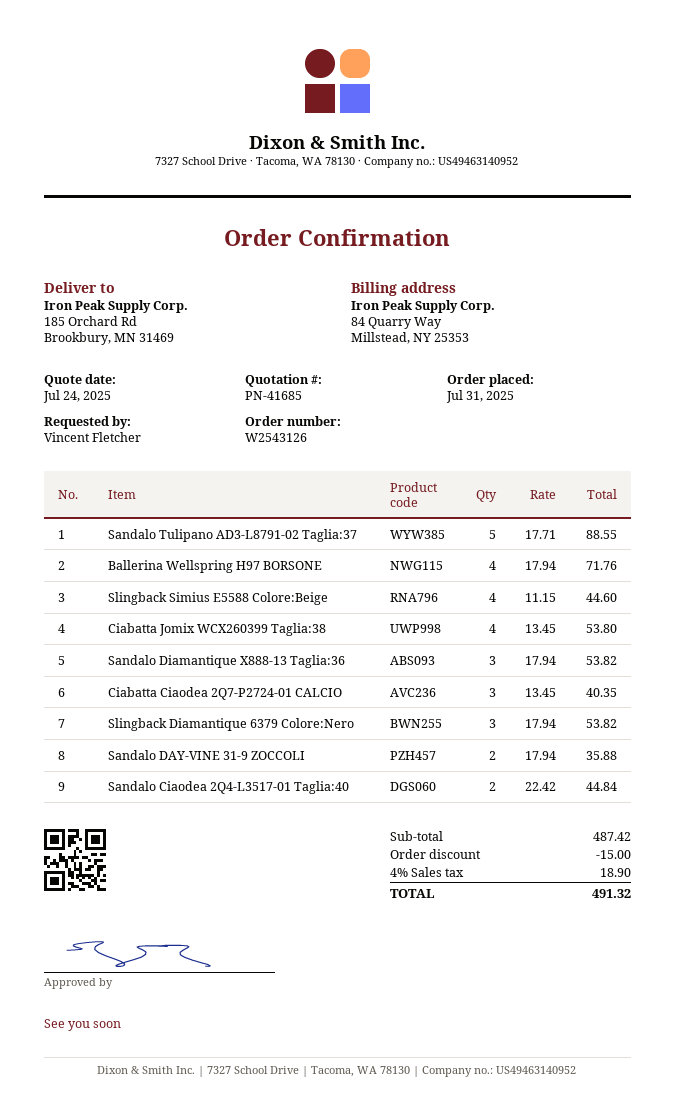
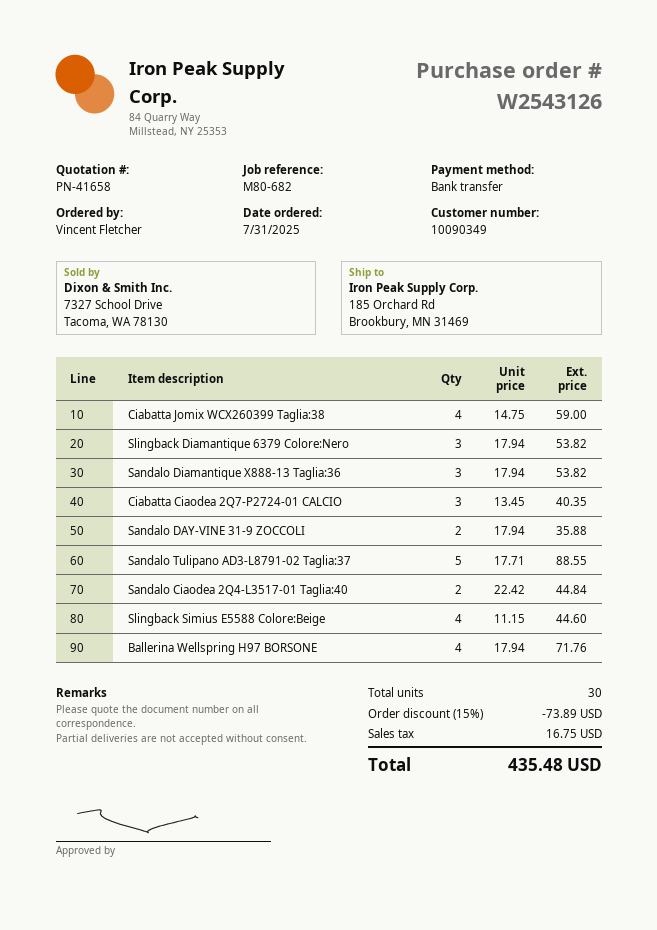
quote number: PN-41685 -> PN-41658
Ciabatta Jomix WCX260399 Taglia:38: 4 x 13.45 = 53.80 -> 4 x 14.75 = 59.00
discount: 15.00 -> 73.89
tax: 18.90 -> 16.75
total: 491.32 -> 435.48

